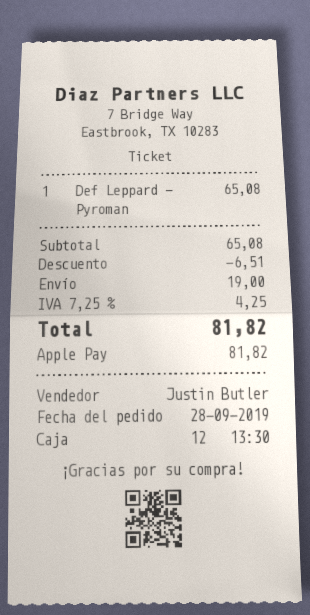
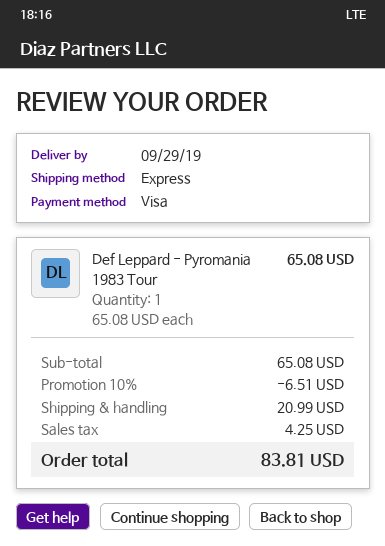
payment method: Apple Pay -> Visa
shipping: 19.00 -> 20.99
total: 81.82 -> 83.81

